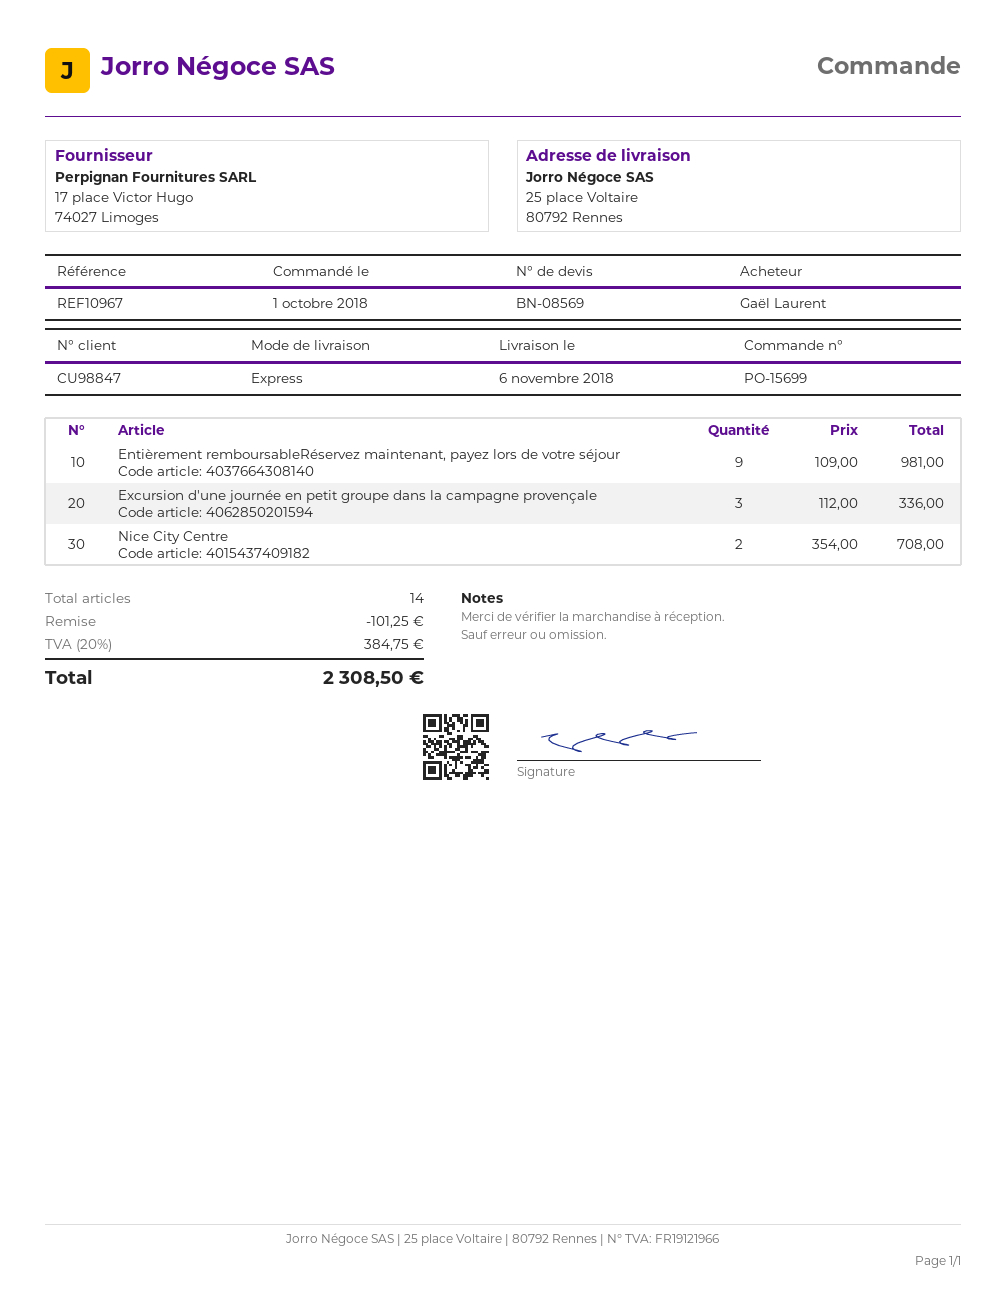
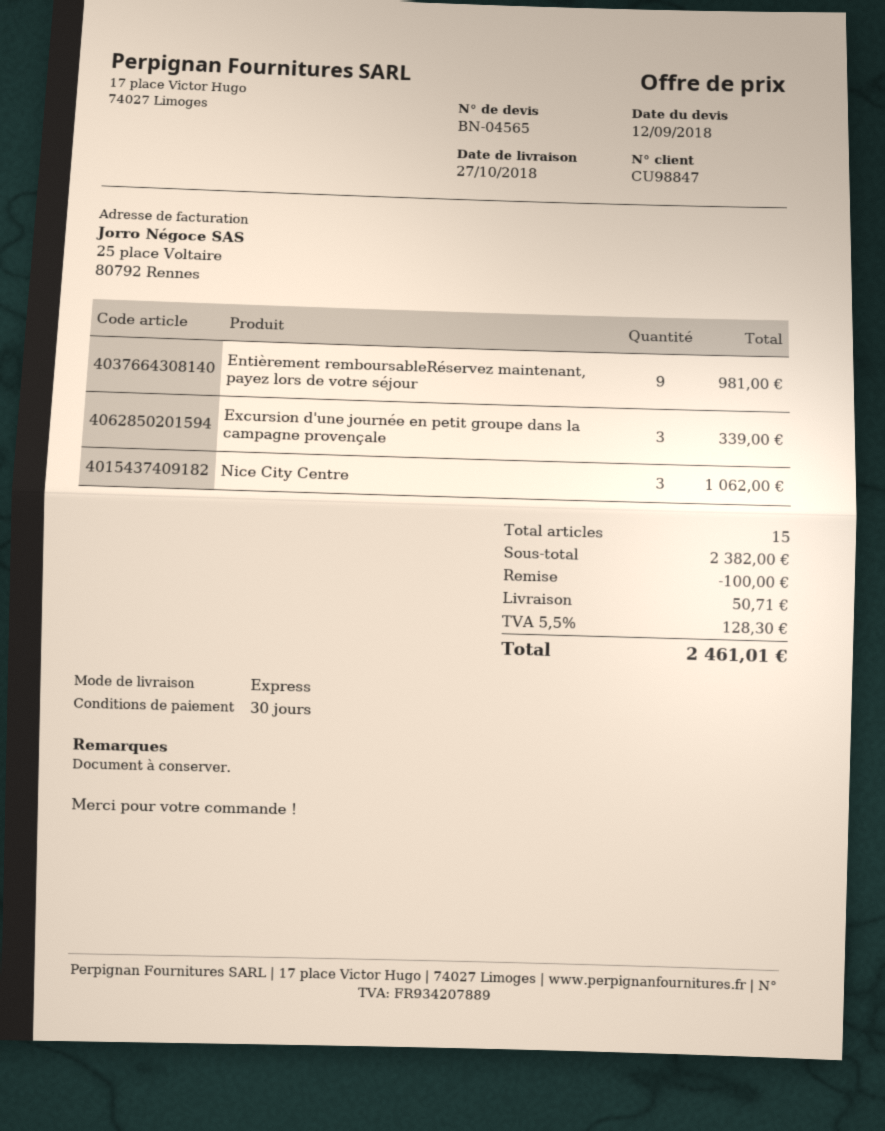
quote number: BN-08569 -> BN-04565
delivery date: 2018-11-06 -> 2018-10-27
Excursion d'une journée en petit groupe dans la campagne provençale: 3 for 336.00 -> 3 for 339.00
Nice City Centre: 2 for 708.00 -> 3 for 1062.00
total quantity: 14 -> 15
discount: 101.25 -> 100.00
shipping: none -> 50.71
tax: 20% = 384.75 -> 5.5% = 128.30
total: 2308.50 -> 2461.01

